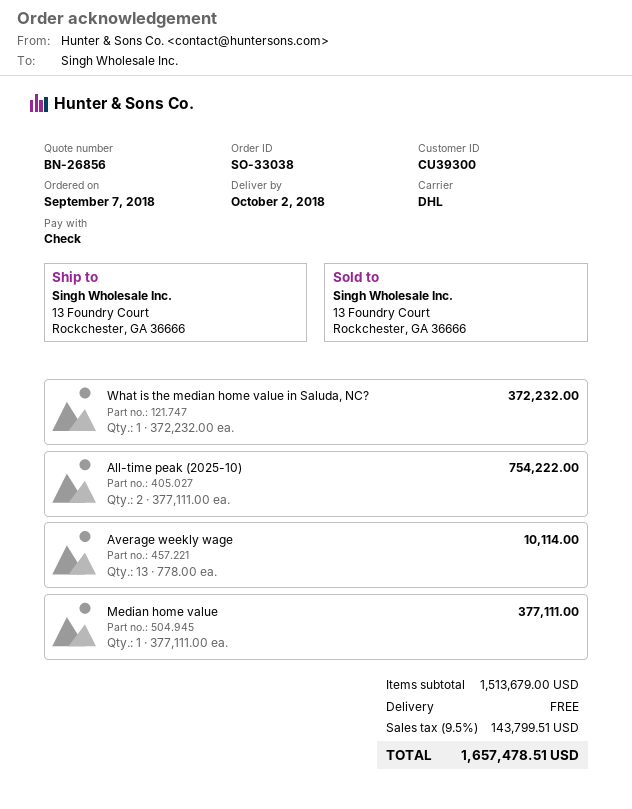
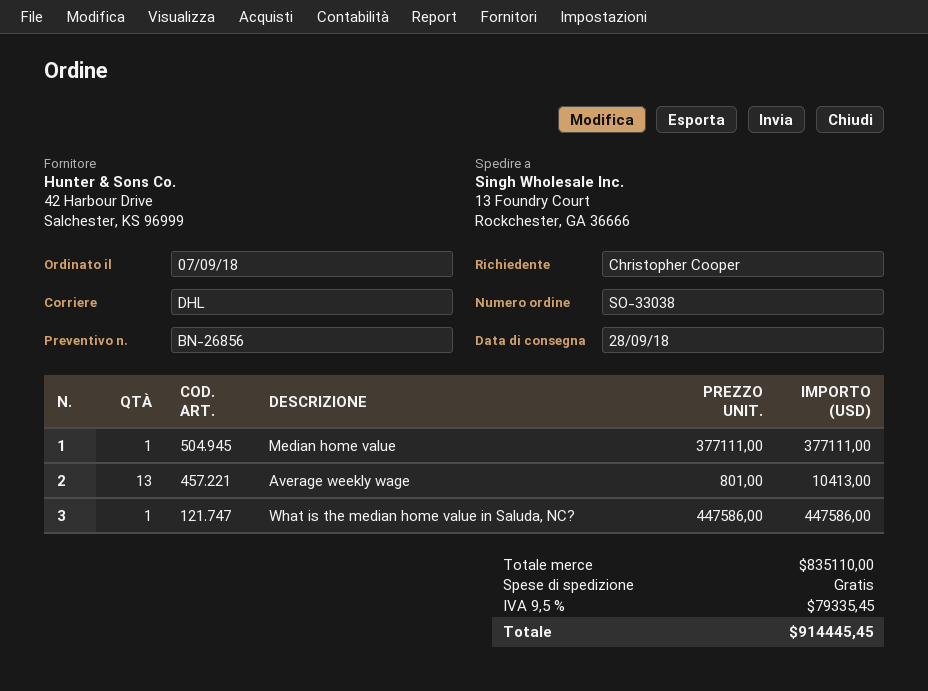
delivery date: 2018-10-02 -> 2018-09-28
What is the median home value in Saluda, NC?: 1 x 372232.00 = 372232.00 -> 1 x 447586.00 = 447586.00
All-time peak (2025-10): 2 x 377111.00 = 754222.00 -> none
Average weekly wage: 13 x 778.00 = 10114.00 -> 13 x 801.00 = 10413.00
subtotal: 1513679.00 -> 835110.00
tax: 9.5% = 143799.51 -> 9.5% = 79335.45
total: 1657478.51 -> 914445.45

